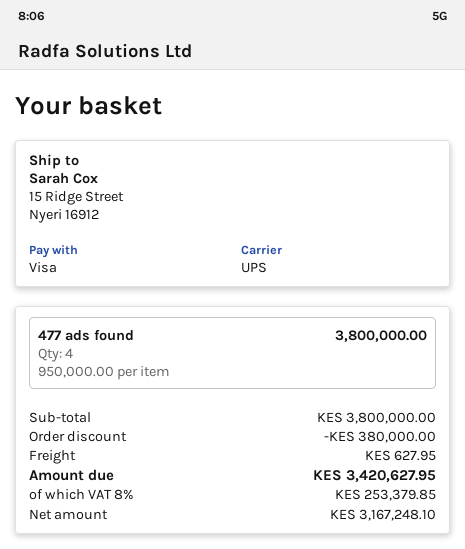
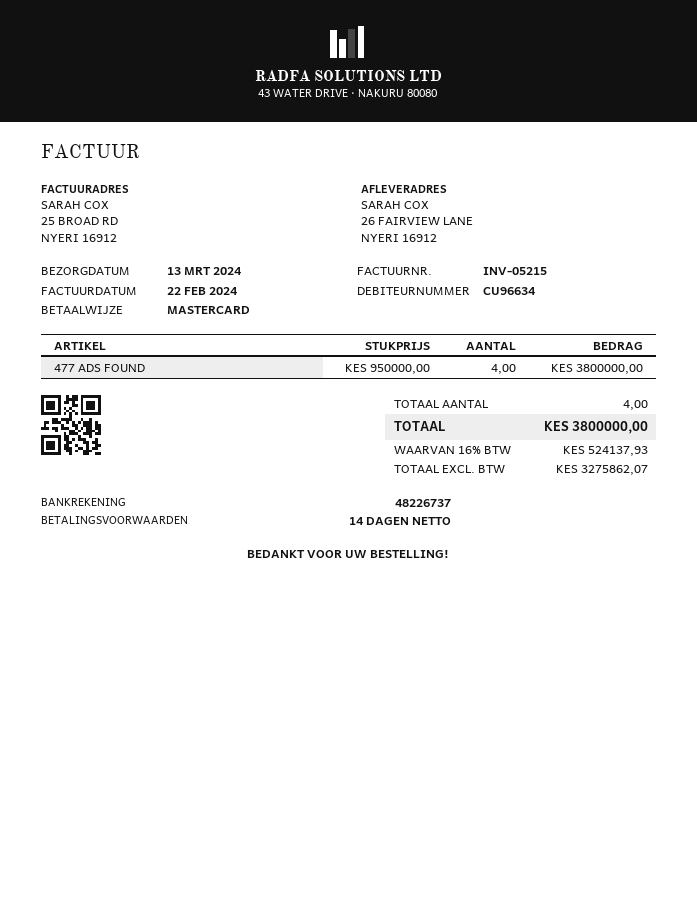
payment method: Visa -> Mastercard
ship to: 15 Ridge Street, Nyeri 16912 -> 26 FAIRVIEW LANE, NYERI 16912
discount: 380000.00 -> none
shipping: 627.95 -> none
net: 3167248.10 -> 3275862.07
tax: 8% = 253379.85 -> 16% = 524137.93
total: 3420627.95 -> 3800000.00

